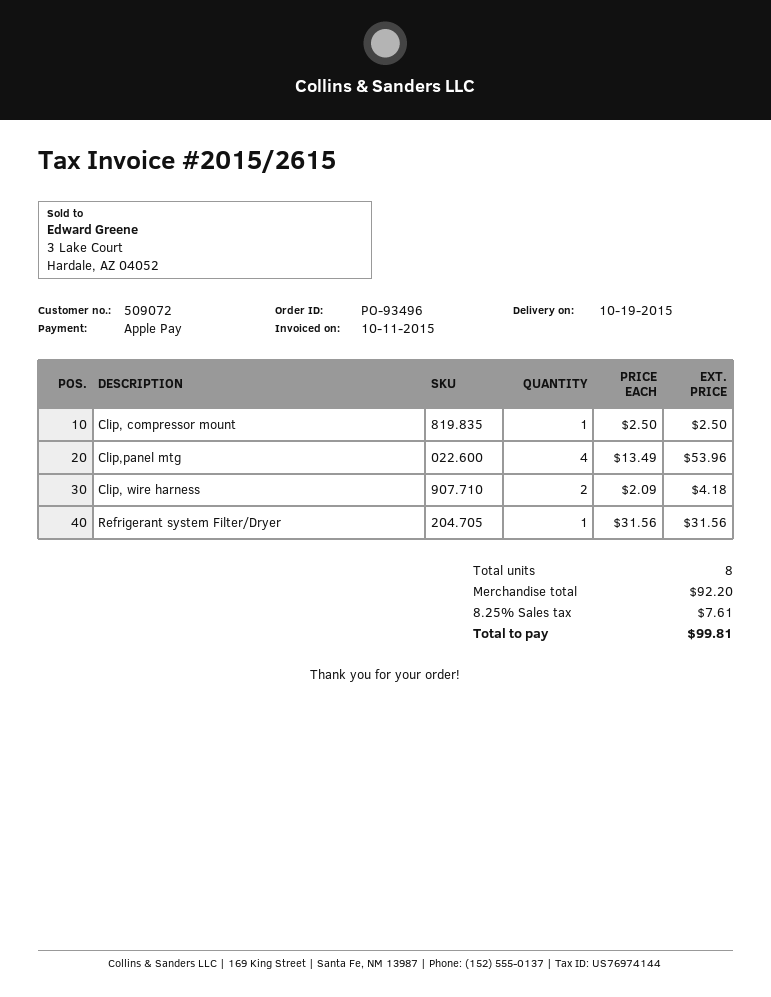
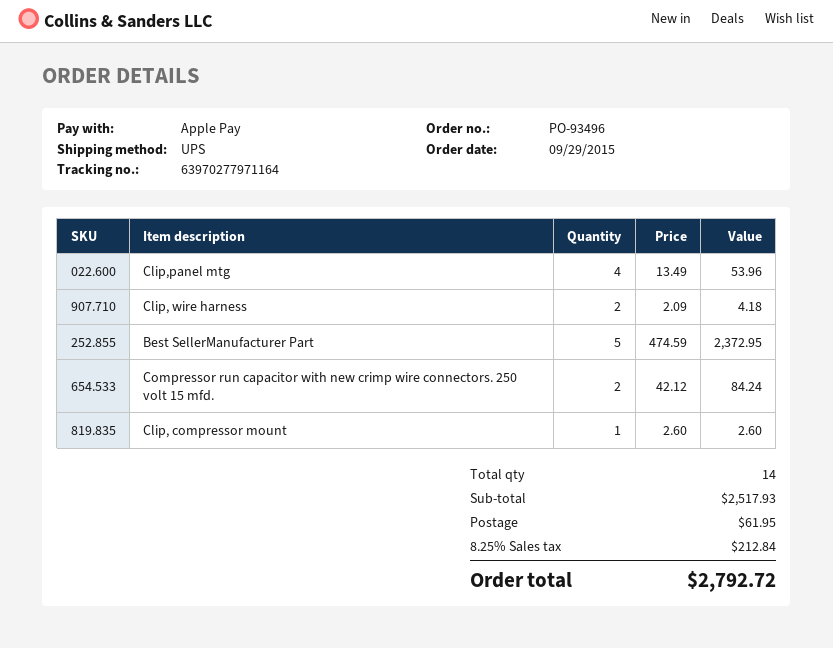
Clip, compressor mount: 1 x 2.50 = 2.50 -> 1 x 2.60 = 2.60
Refrigerant system Filter/Dryer: 1 x 31.56 = 31.56 -> none
Best SellerManufacturer Part: none -> 5 x 474.59 = 2372.95
Compressor run capacitor with new crimp wire connectors. 250 volt 15 mfd.: none -> 2 x 42.12 = 84.24
total quantity: 8 -> 14
subtotal: 92.20 -> 2517.93
shipping: none -> 61.95
tax: 8.25% = 7.61 -> 8.25% = 212.84
total: 99.81 -> 2792.72

